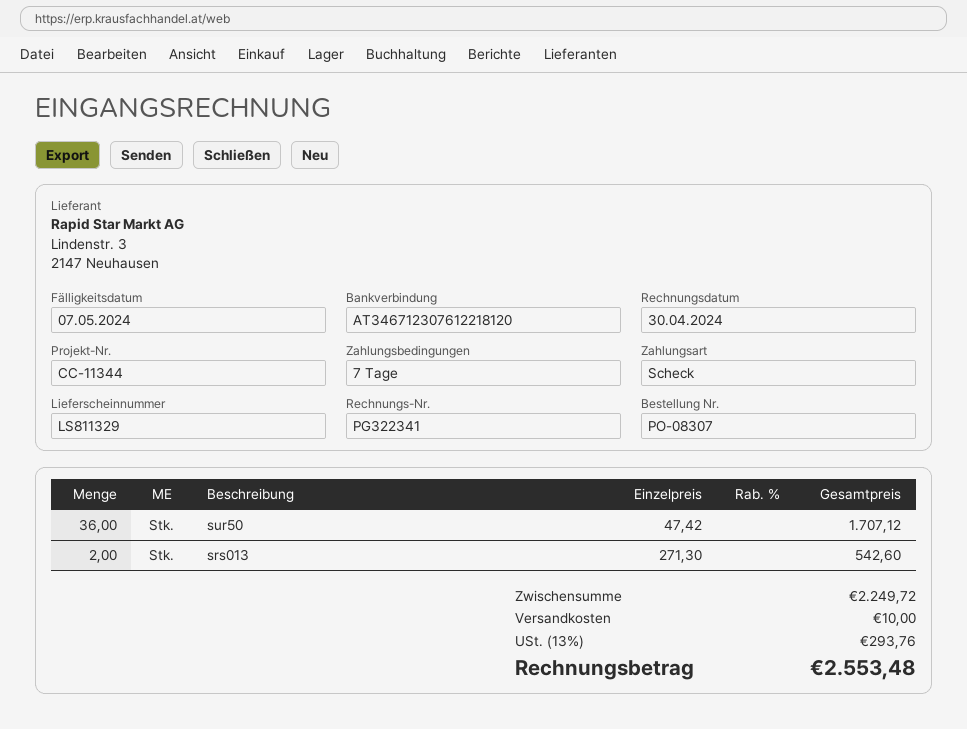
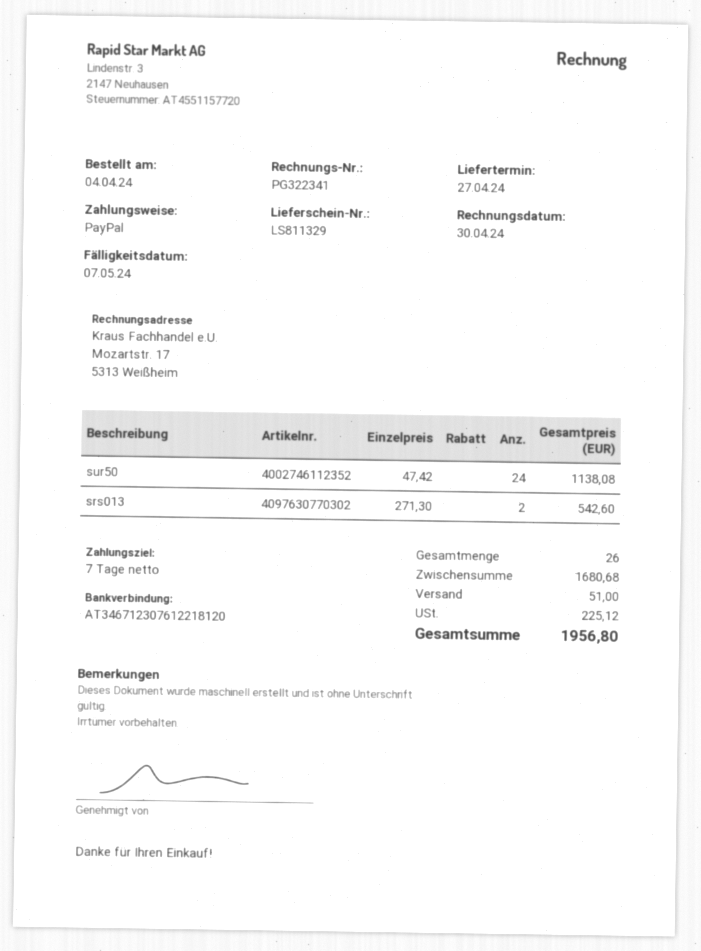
payment method: cheque -> PayPal
sur50: 36 x 47.42 = 1707.12 -> 24 x 47.42 = 1138.08
subtotal: 2249.72 -> 1680.68
shipping: 10.00 -> 51.00
tax: 293.76 -> 225.12
total: 2553.48 -> 1956.80

